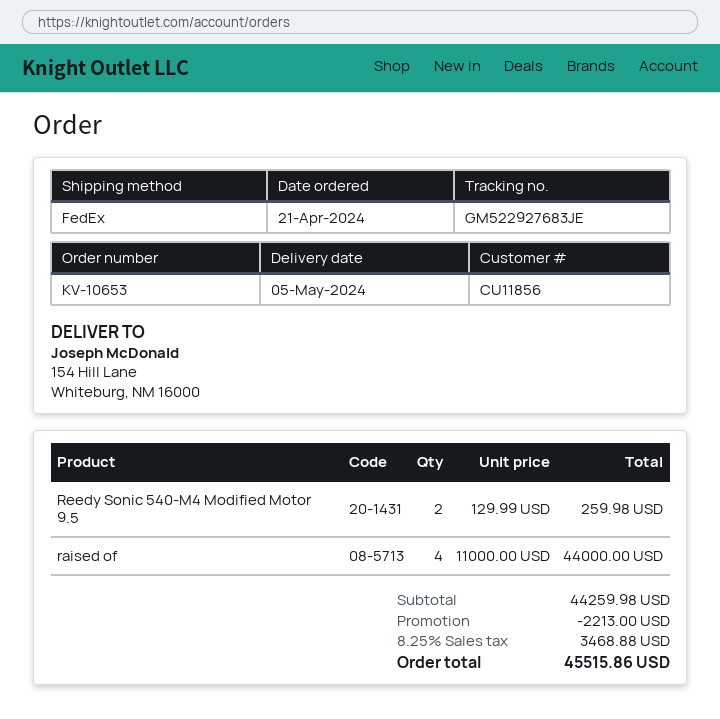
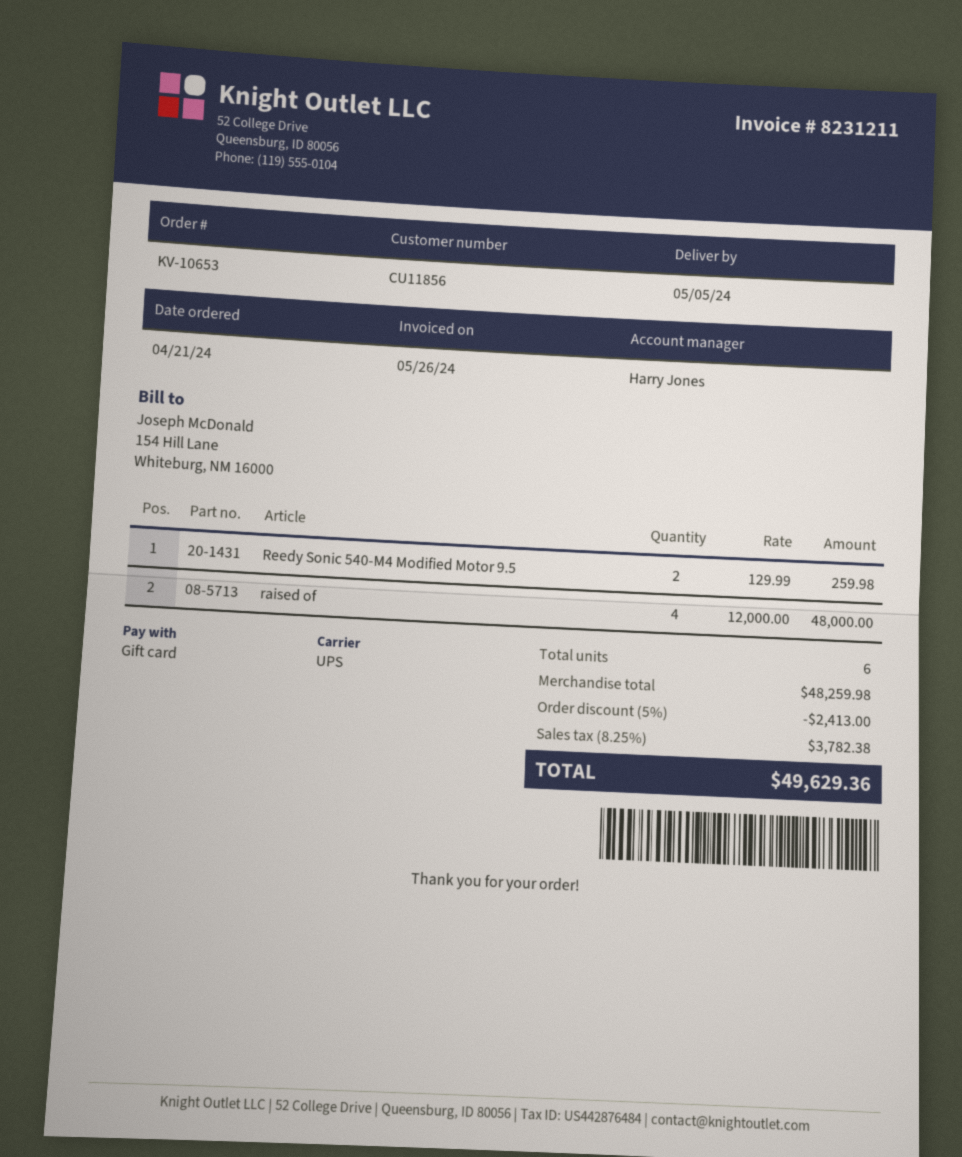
shipping method: FedEx -> UPS
raised of: 4 x 11000.00 = 44000.00 -> 4 x 12000.00 = 48000.00
subtotal: 44259.98 -> 48259.98
discount: 2213.00 -> 2413.00
tax: 8.25% = 3468.88 -> 8.25% = 3782.38
total: 45515.86 -> 49629.36

